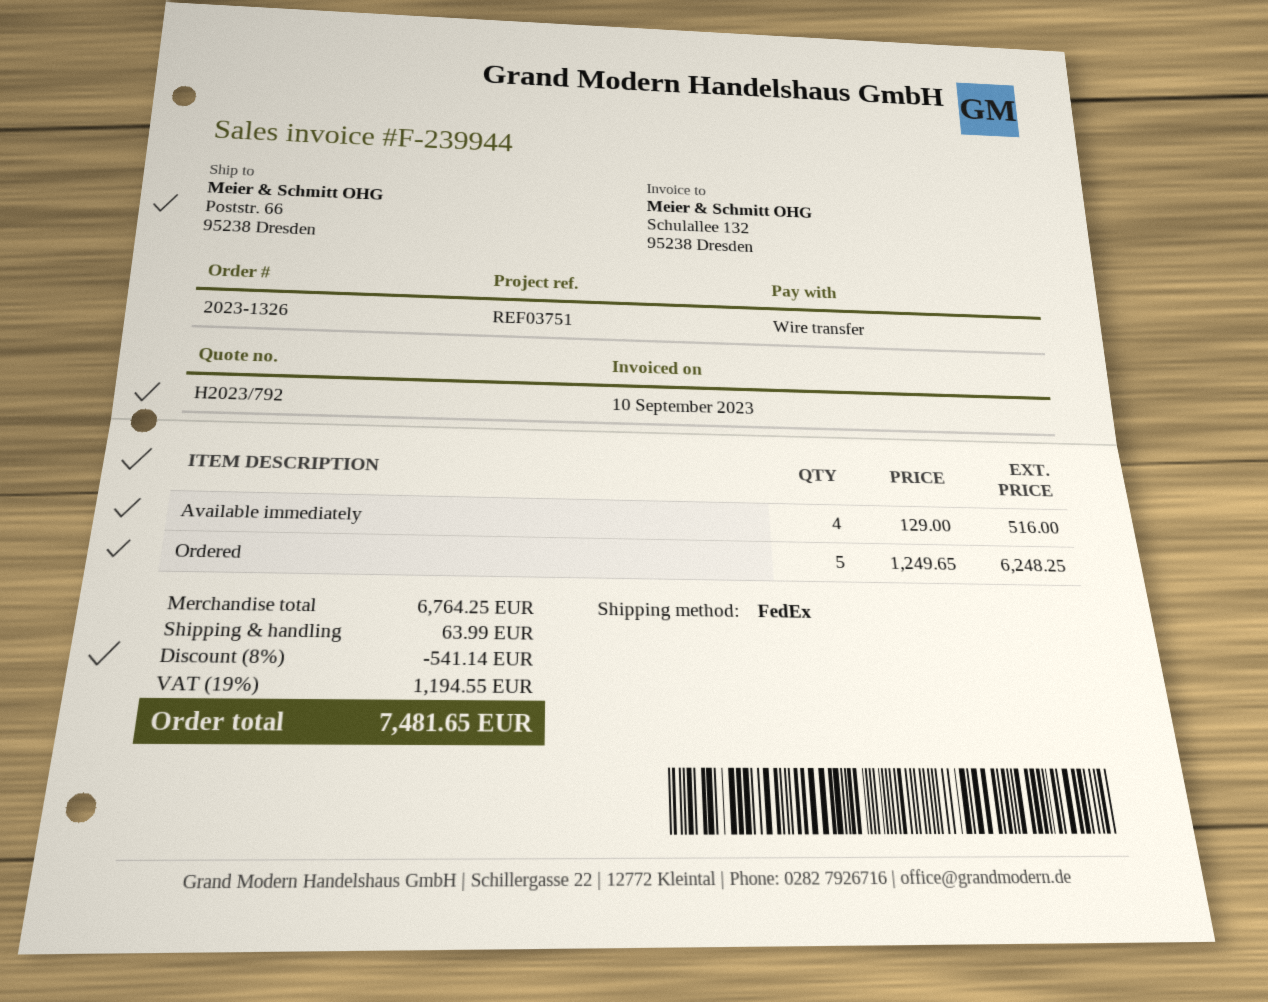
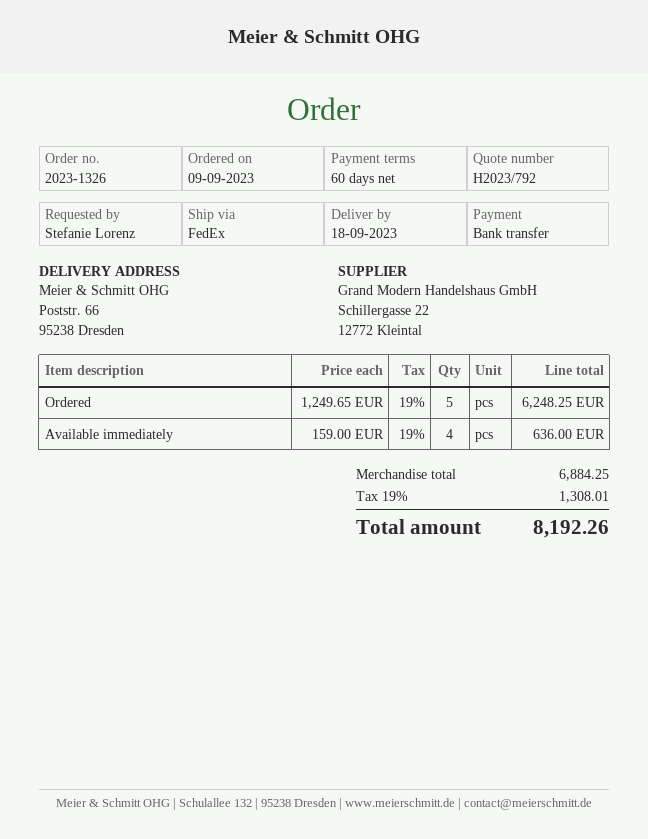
Available immediately: 4 x 129.00 = 516.00 -> 4 x 159.00 = 636.00
subtotal: 6764.25 -> 6884.25
discount: 8% = 541.14 -> none
shipping: 63.99 -> none
tax: 19% = 1194.55 -> 19% = 1308.01
total: 7481.65 -> 8192.26

